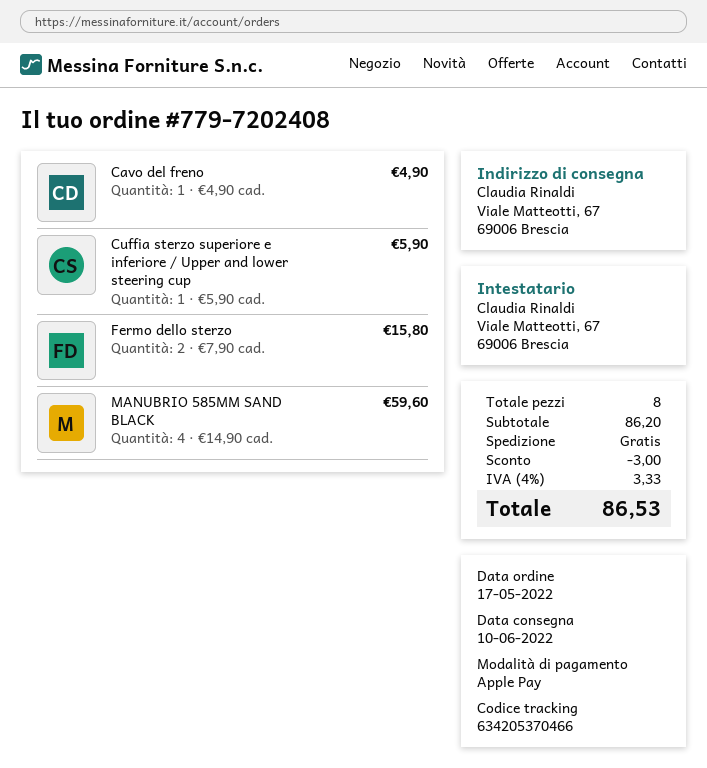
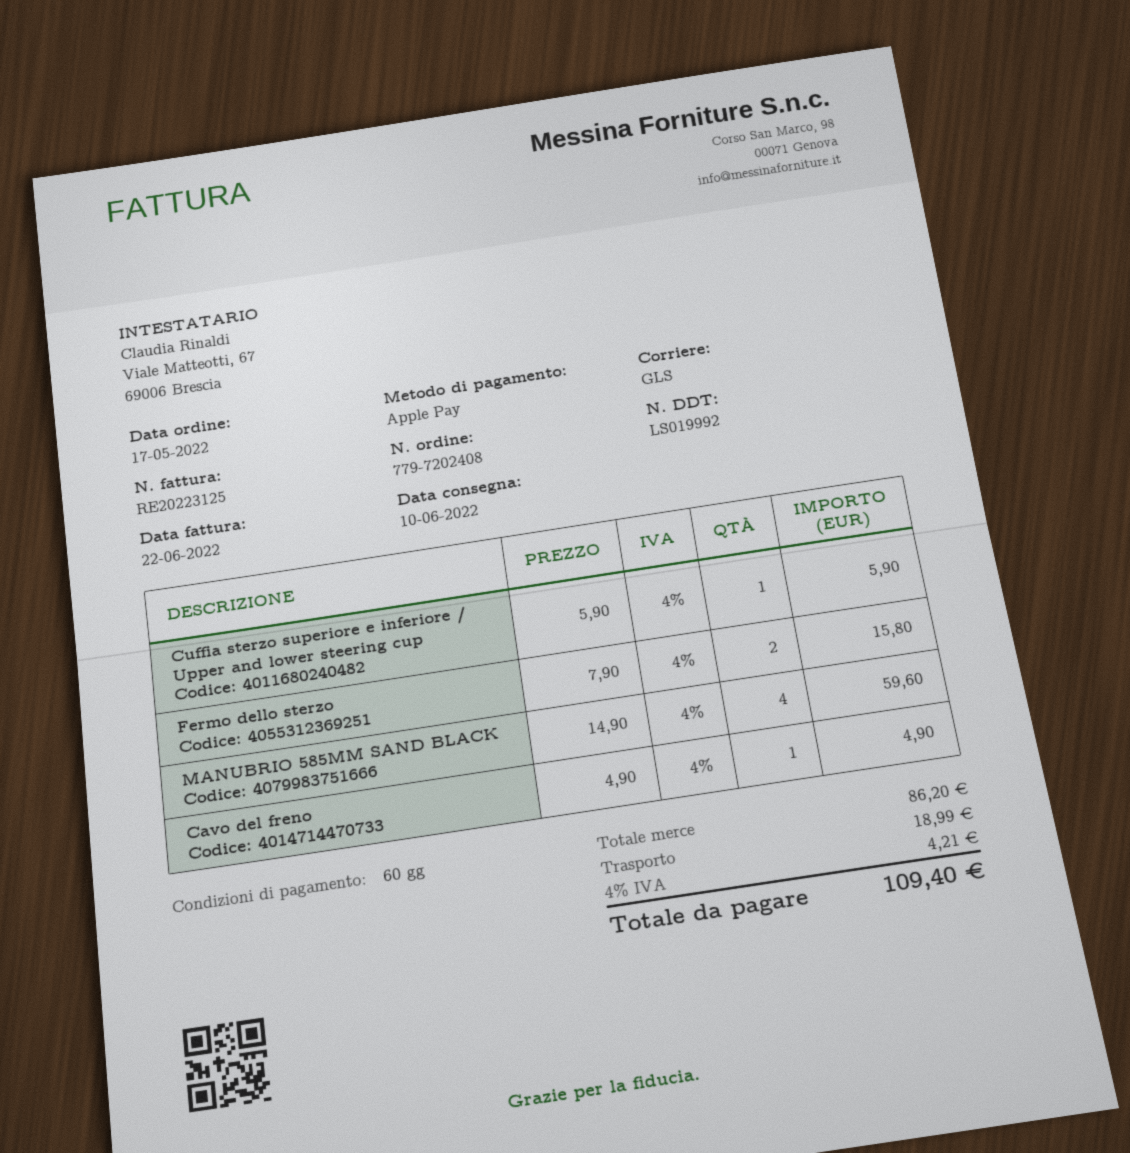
discount: 3.00 -> none
shipping: 0.00 -> 18.99
tax: 4% = 3.33 -> 4% = 4.21
total: 86.53 -> 109.40

